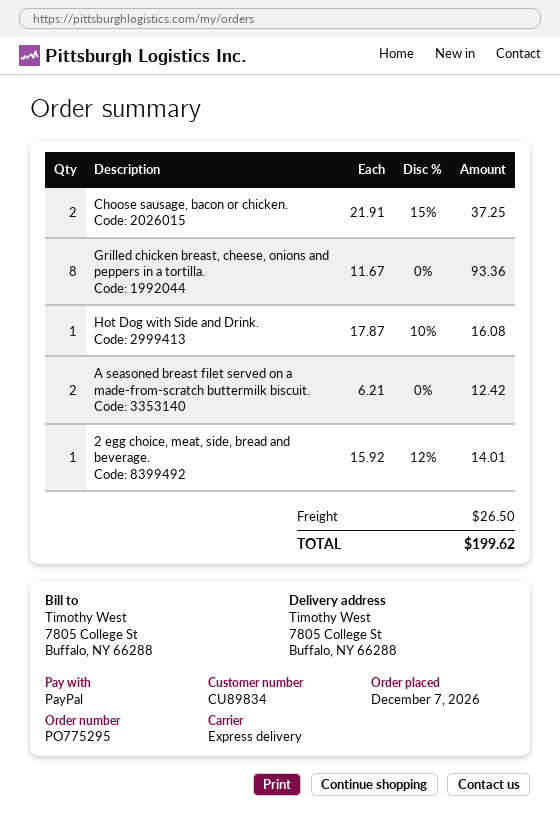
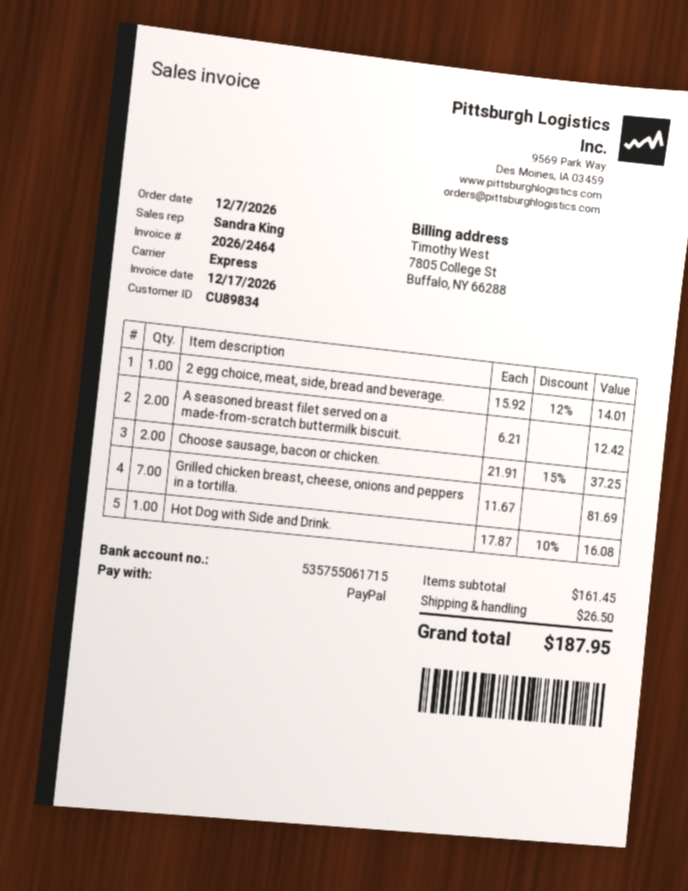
Grilled chicken breast, cheese, onions and peppers in a tortilla.: 8 x 11.67 = 93.36 -> 7 x 11.67 = 81.69
total: 199.62 -> 187.95

